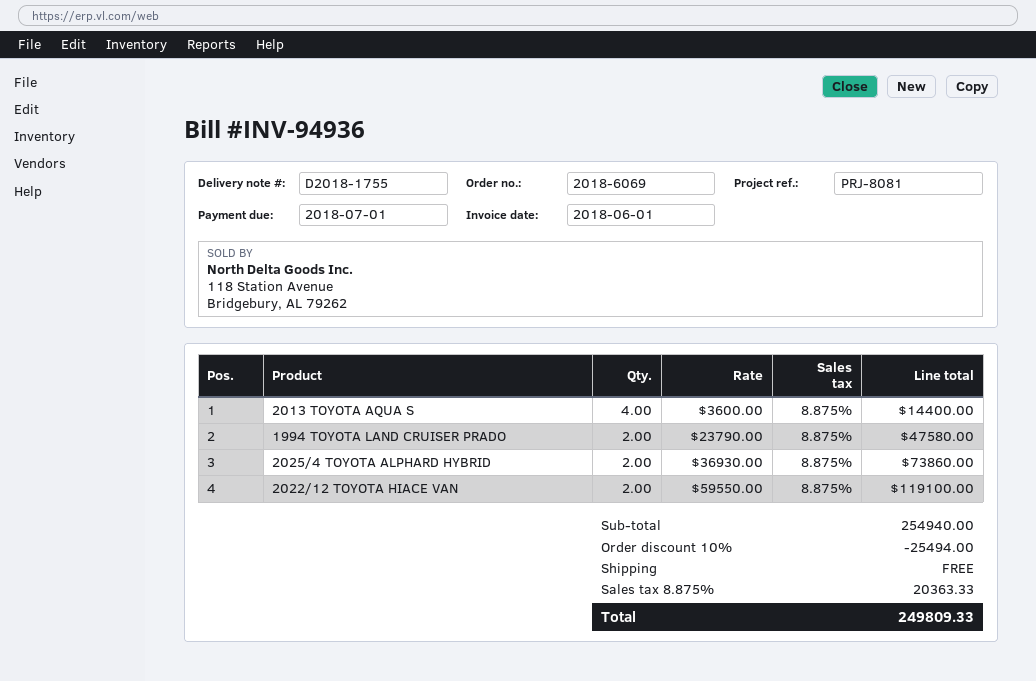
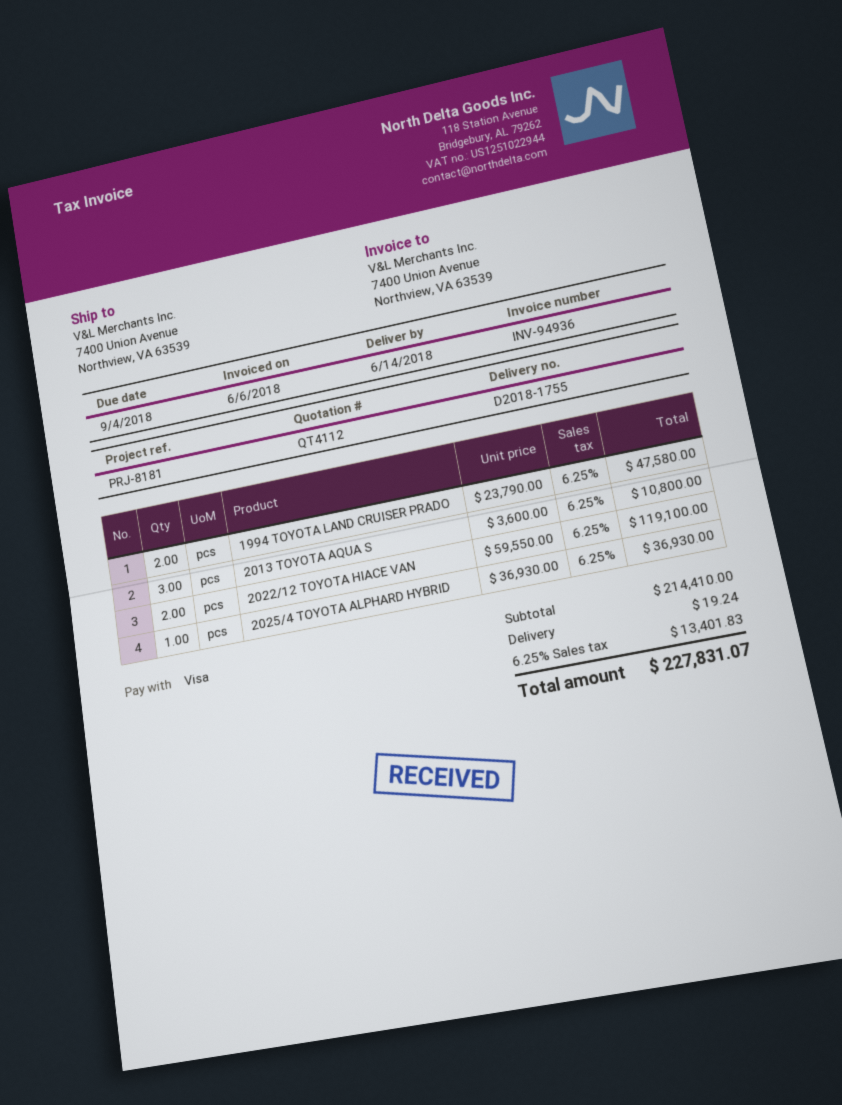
invoice date: 2018-06-01 -> 2018-06-06
due date: 2018-07-01 -> 2018-09-04
reference: PRJ-8081 -> PRJ-8181
2013 TOYOTA AQUA S: 4 x 3600.00 = 14400.00 -> 3 x 3600.00 = 10800.00
2025/4 TOYOTA ALPHARD HYBRID: 2 x 36930.00 = 73860.00 -> 1 x 36930.00 = 36930.00
subtotal: 254940.00 -> 214410.00
discount: 10% = 25494.00 -> none
shipping: 0.00 -> 19.24
tax: 8.875% = 20363.33 -> 6.25% = 13401.83
total: 249809.33 -> 227831.07

